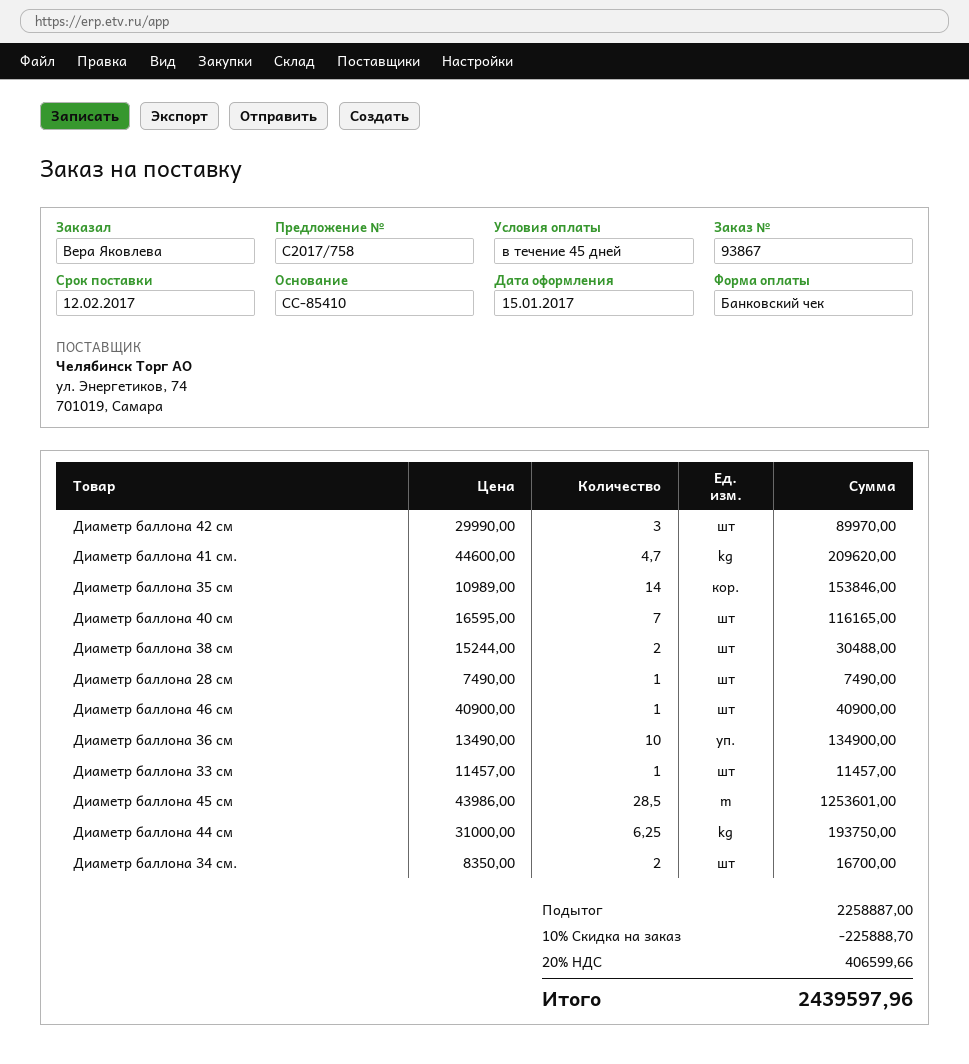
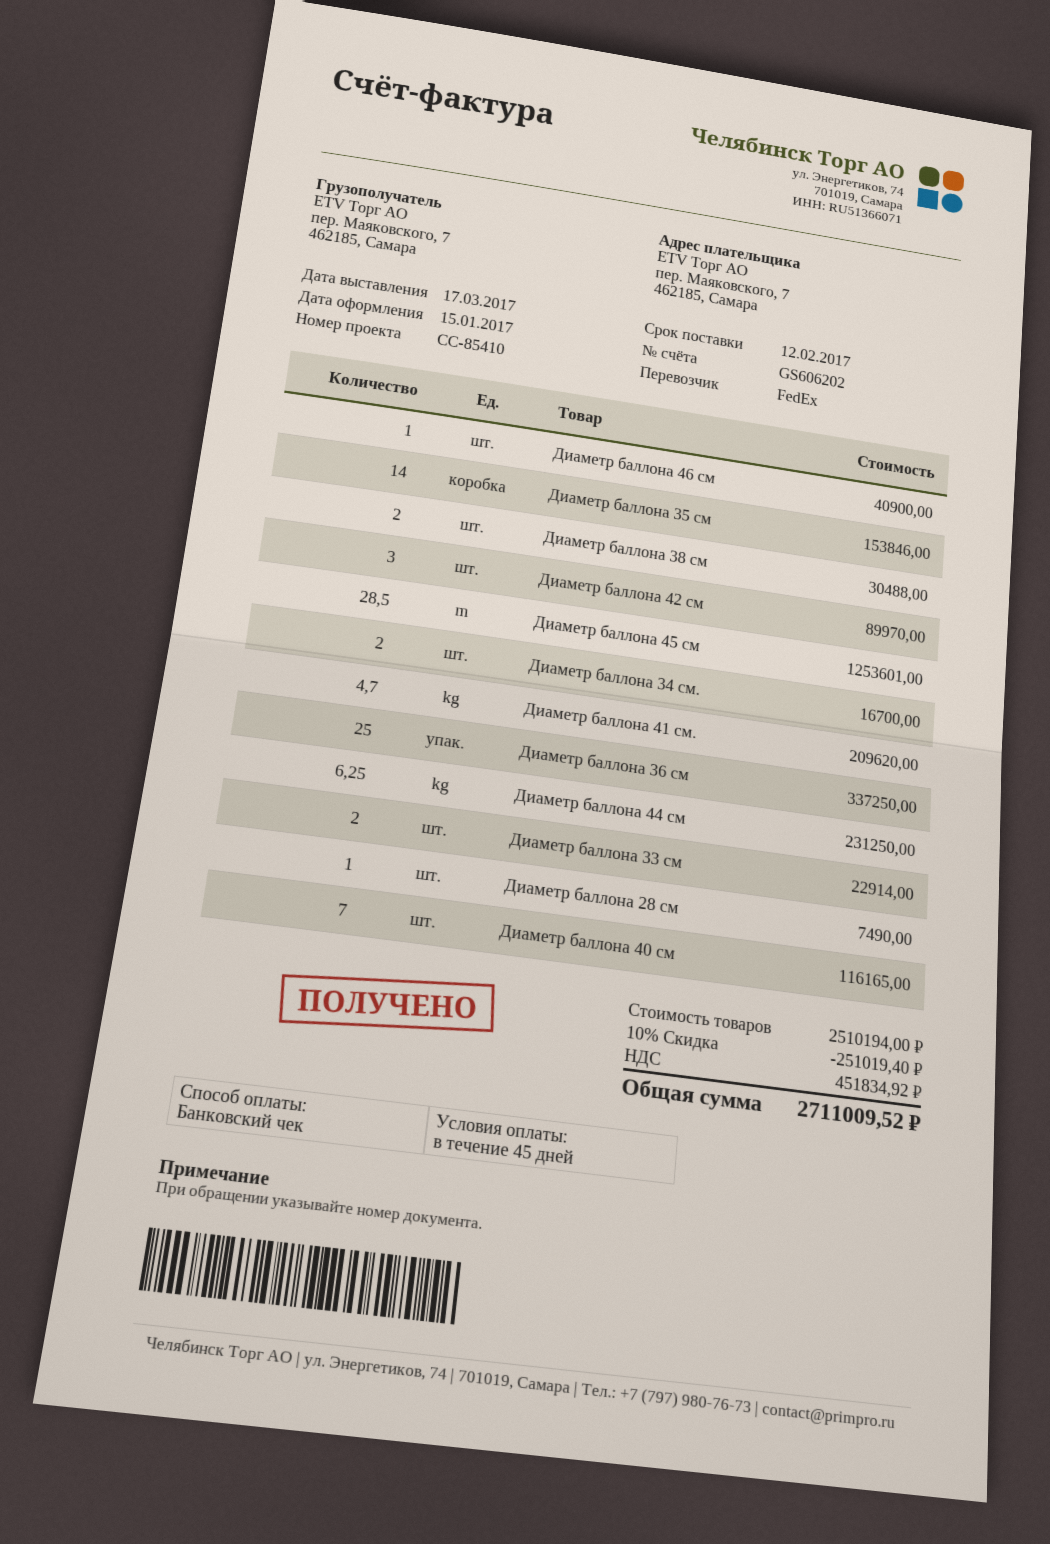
Диаметр баллона 36 см: 10 for 134900.00 -> 25 for 337250.00
Диаметр баллона 33 см: 1 for 11457.00 -> 2 for 22914.00
Диаметр баллона 44 см: 6.25 for 193750.00 -> 6.25 for 231250.00
subtotal: 2258887.00 -> 2510194.00
discount: 10% = 225888.70 -> 10% = 251019.40
tax: 406599.66 -> 451834.92
total: 2439597.96 -> 2711009.52

